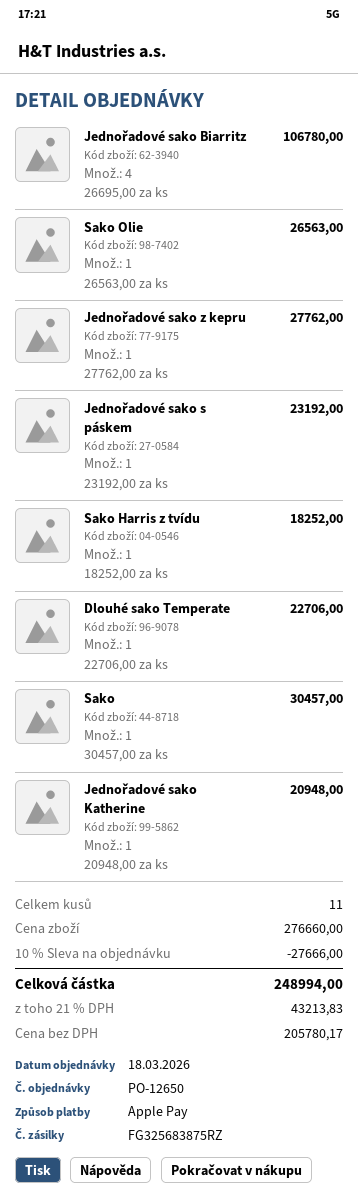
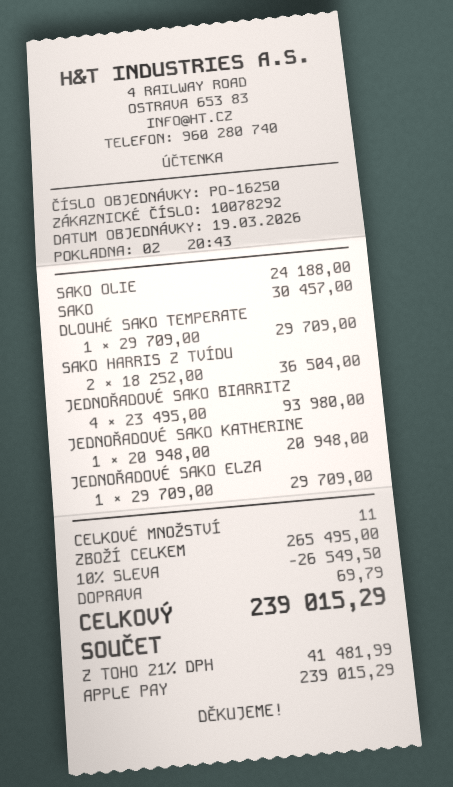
order number: PO-12650 -> PO-16250
order date: 2026-03-18 -> 2026-03-19
Jednořadové sako Biarritz: 4 x 26695.00 = 106780.00 -> 4 x 23495.00 = 93980.00
Sako Olie: 1 x 26563.00 = 26563.00 -> 1 x 24188.00 = 24188.00
Jednořadové sako z kepru: 1 x 27762.00 = 27762.00 -> none
Jednořadové sako s páskem: 1 x 23192.00 = 23192.00 -> none
Sako Harris z tvídu: 1 x 18252.00 = 18252.00 -> 2 x 18252.00 = 36504.00
Dlouhé sako Temperate: 1 x 22706.00 = 22706.00 -> 1 x 29709.00 = 29709.00
JEDNOŘADOVÉ SAKO ELZA: none -> 1 x 29709.00 = 29709.00
subtotal: 276660.00 -> 265495.00
discount: 10% = 27666.00 -> 10% = 26549.50
shipping: none -> 69.79
tax: 21% = 43213.83 -> 21% = 41481.99
total: 248994.00 -> 239015.29

